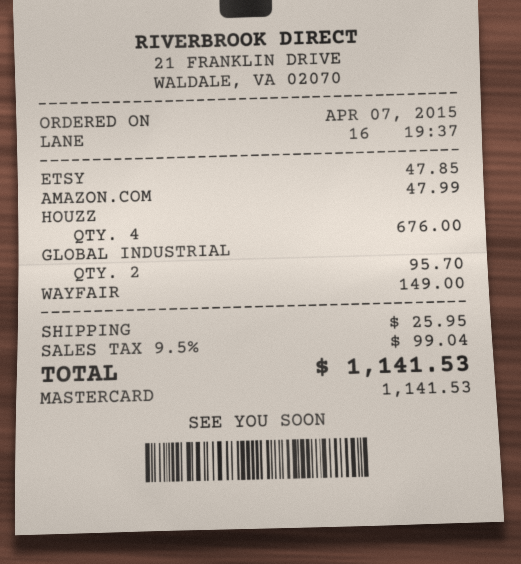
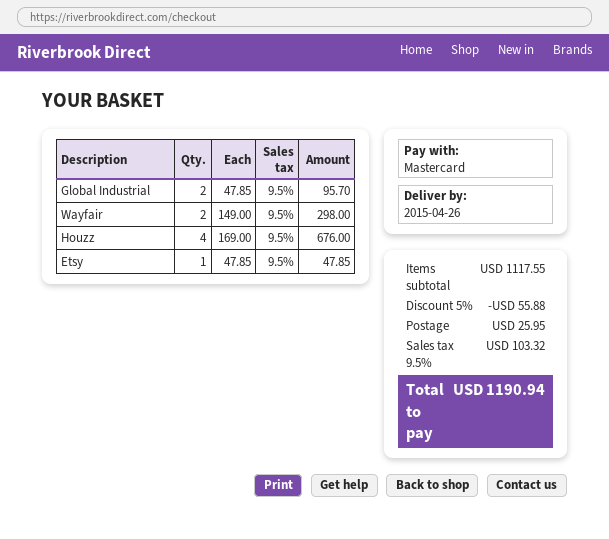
AMAZON.COM: 1 for 47.99 -> none
WAYFAIR: 1 for 149.00 -> 2 for 298.00
discount: none -> 5% = 55.88
tax: 9.5% = 99.04 -> 9.5% = 103.32
total: 1141.53 -> 1190.94

